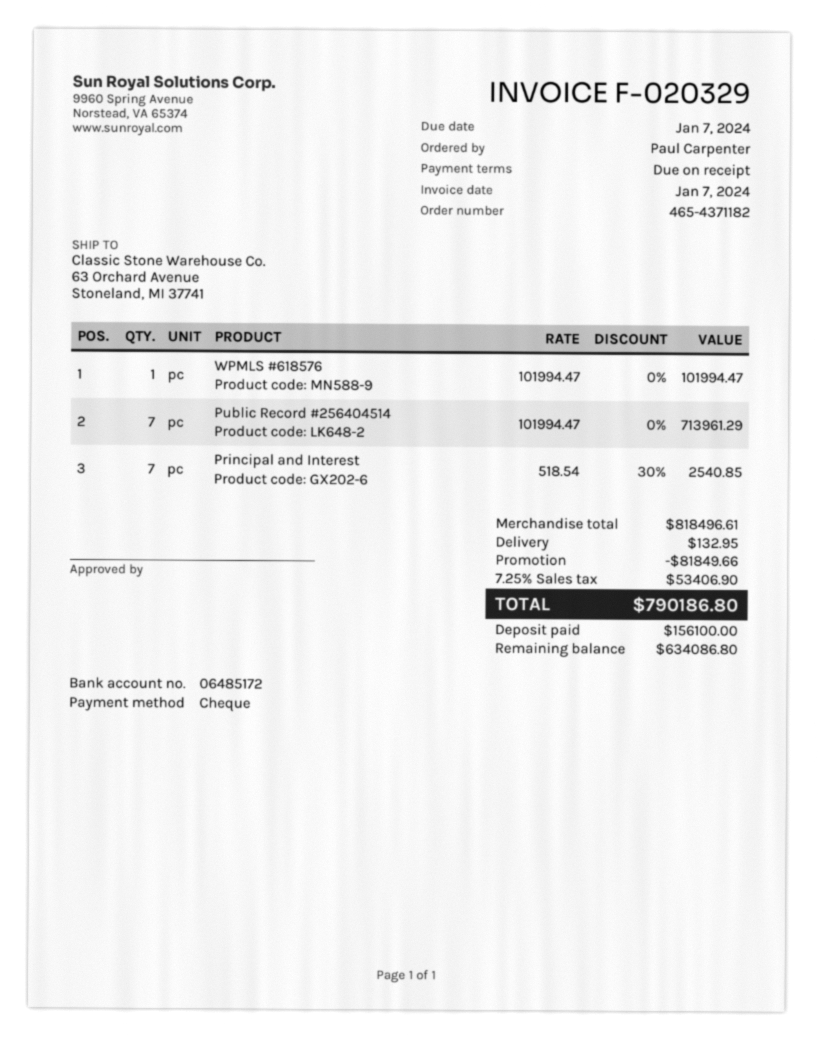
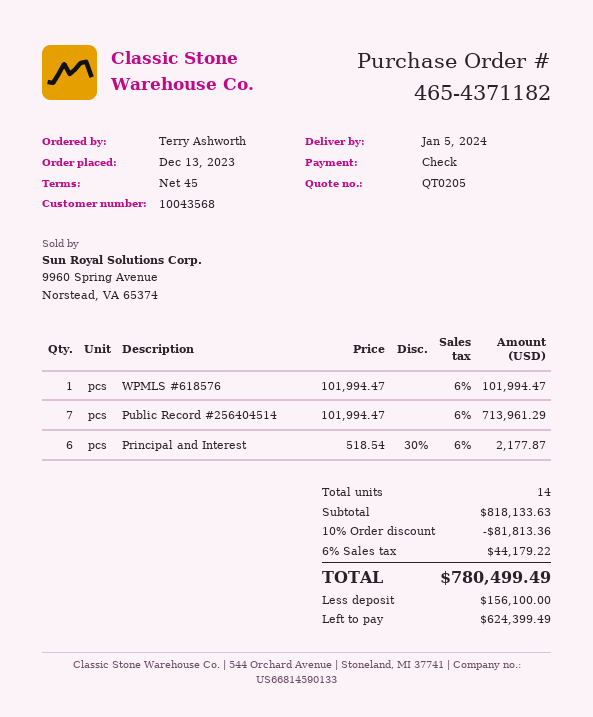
payment terms: on receipt -> 45 days
ordered by: Paul Carpenter -> Terry Ashworth
Principal and Interest: 7 x 518.54 - 30% = 2540.85 -> 6 x 518.54 - 30% = 2177.87
subtotal: 818496.61 -> 818133.63
discount: 81849.66 -> 81813.36
shipping: 132.95 -> none
tax: 7.25% = 53406.90 -> 6% = 44179.22
total: 790186.80 -> 780499.49
balance: 634086.80 -> 624399.49

